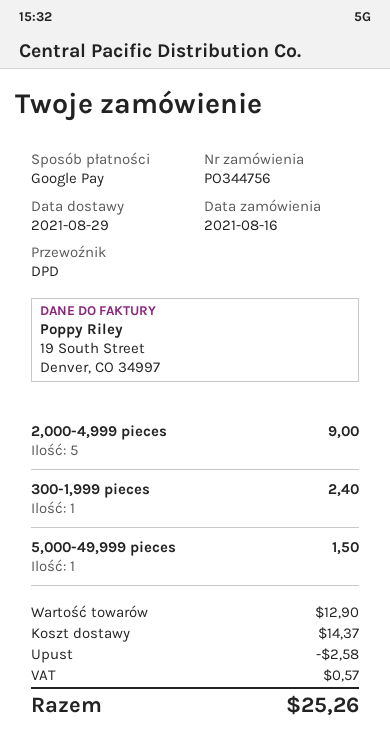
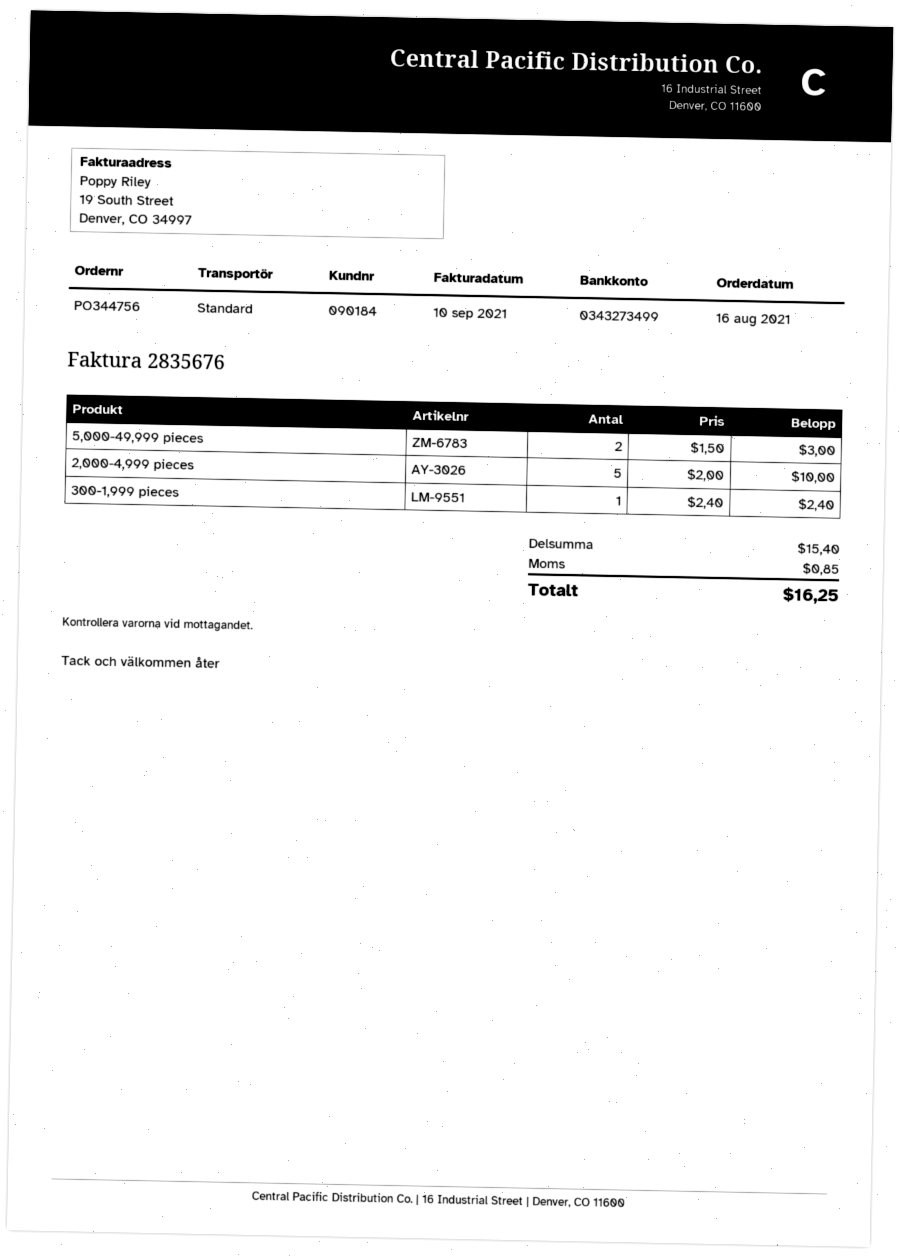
shipping method: DPD -> standard
2,000-4,999 pieces: 5 for 9.00 -> 5 for 10.00
5,000-49,999 pieces: 1 for 1.50 -> 2 for 3.00
subtotal: 12.90 -> 15.40
discount: 2.58 -> none
shipping: 14.37 -> none
tax: 0.57 -> 0.85
total: 25.26 -> 16.25

